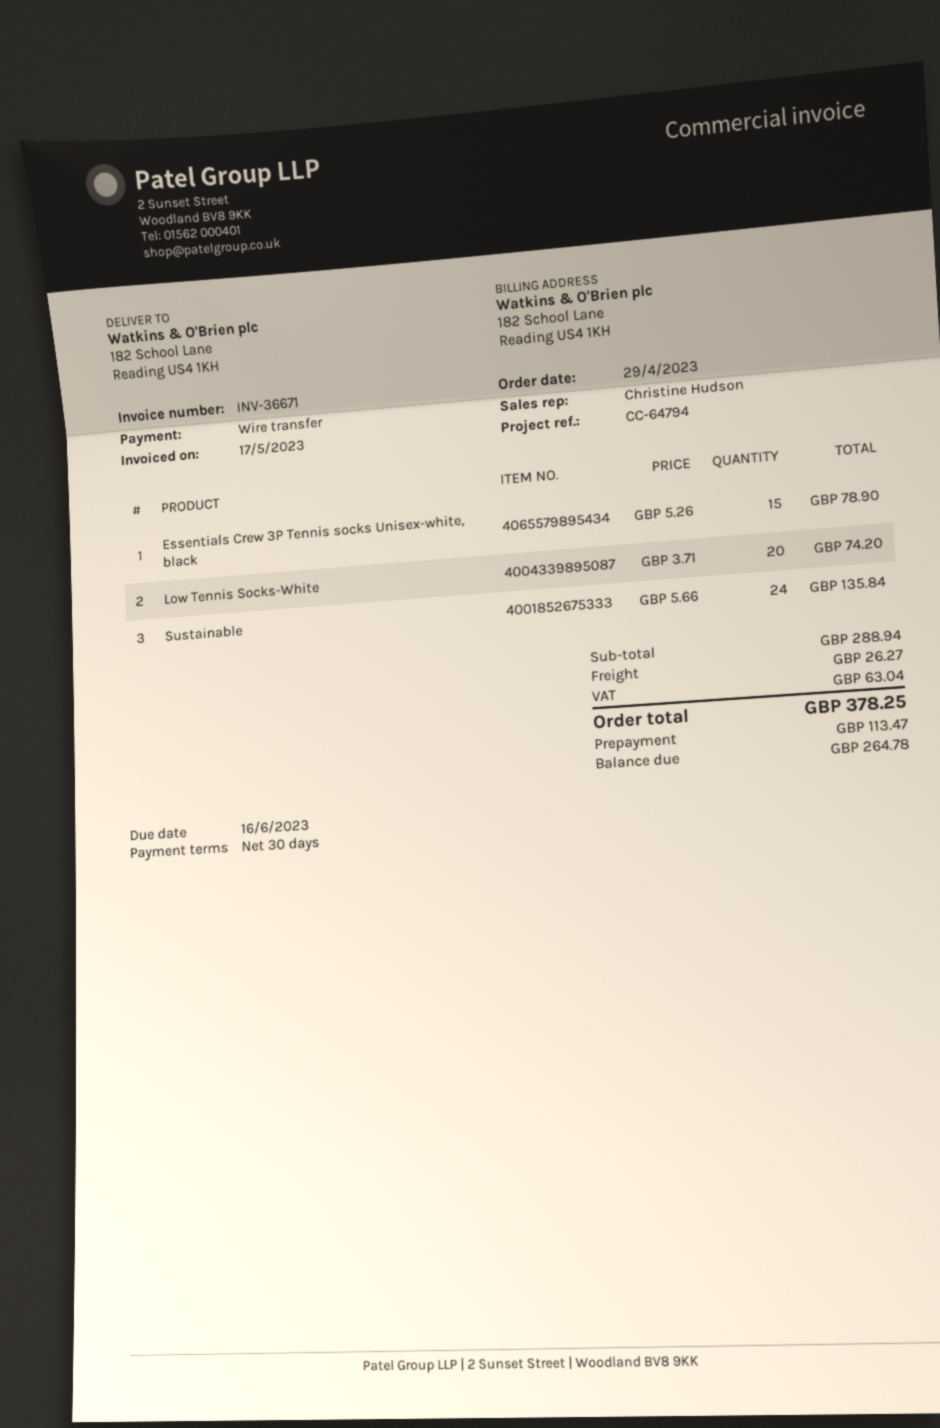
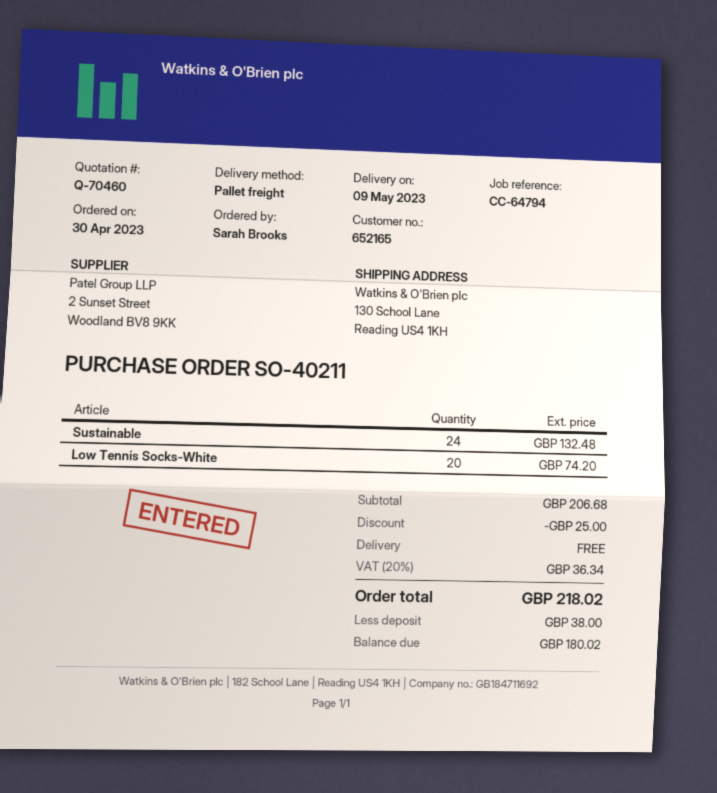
order date: 2023-04-29 -> 2023-04-30
ship to: 182 School Lane, Reading US4 1KH -> 130 School Lane, Reading US4 1KH
Essentials Crew 3P Tennis socks Unisex-white, black: 15 for 78.90 -> none
Sustainable: 24 for 135.84 -> 24 for 132.48
subtotal: 288.94 -> 206.68
discount: none -> 25.00
shipping: 26.27 -> 0.00
tax: 63.04 -> 36.34
total: 378.25 -> 218.02
deposit: 113.47 -> 38.00
balance: 264.78 -> 180.02

